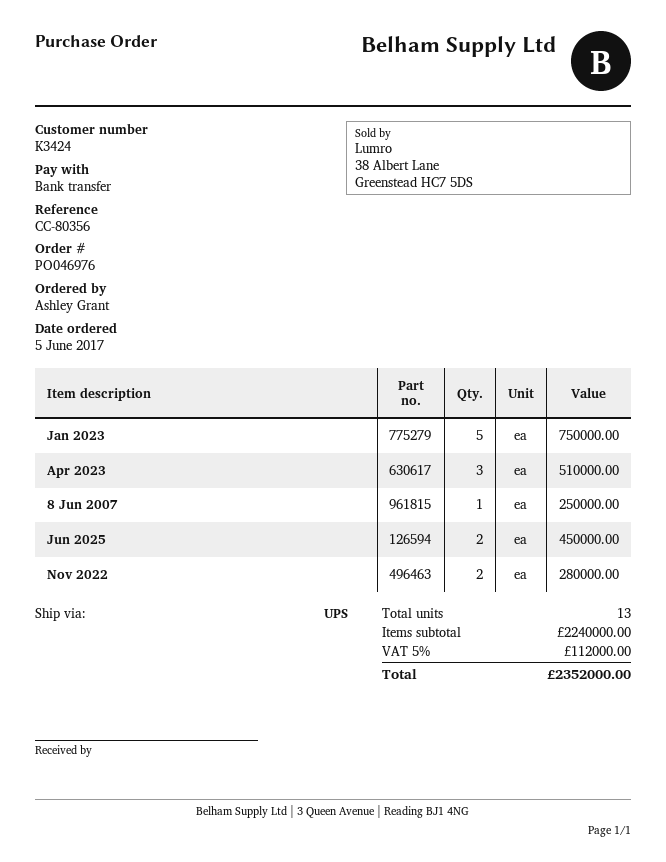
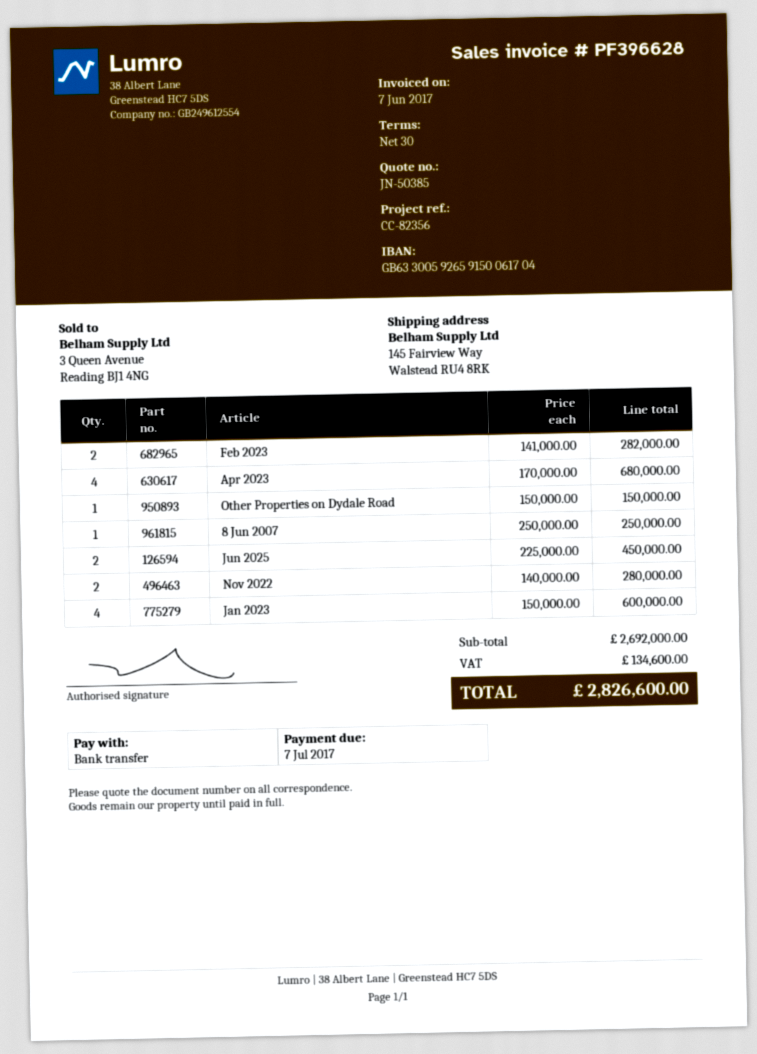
reference: CC-80356 -> CC-82356
Jan 2023: 5 for 750000.00 -> 4 for 600000.00
Apr 2023: 3 for 510000.00 -> 4 for 680000.00
Feb 2023: none -> 2 for 282000.00
Other Properties on Dydale Road: none -> 1 for 150000.00
subtotal: 2240000.00 -> 2692000.00
tax: 112000.00 -> 134600.00
total: 2352000.00 -> 2826600.00

